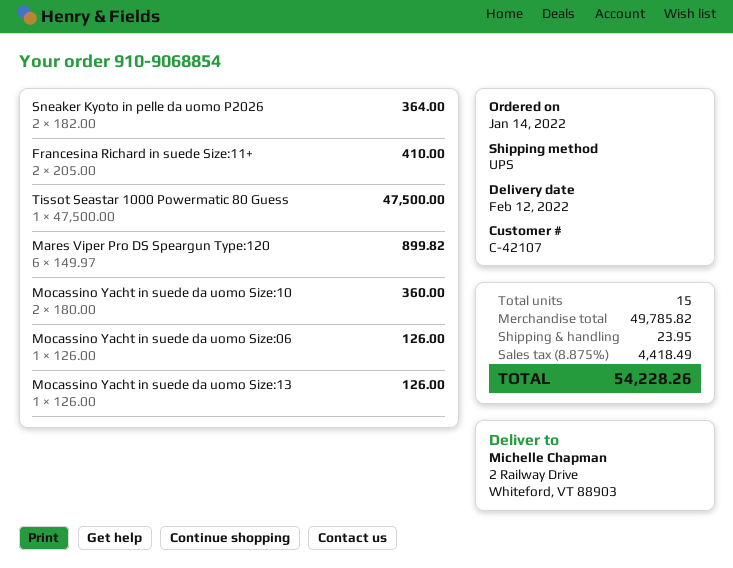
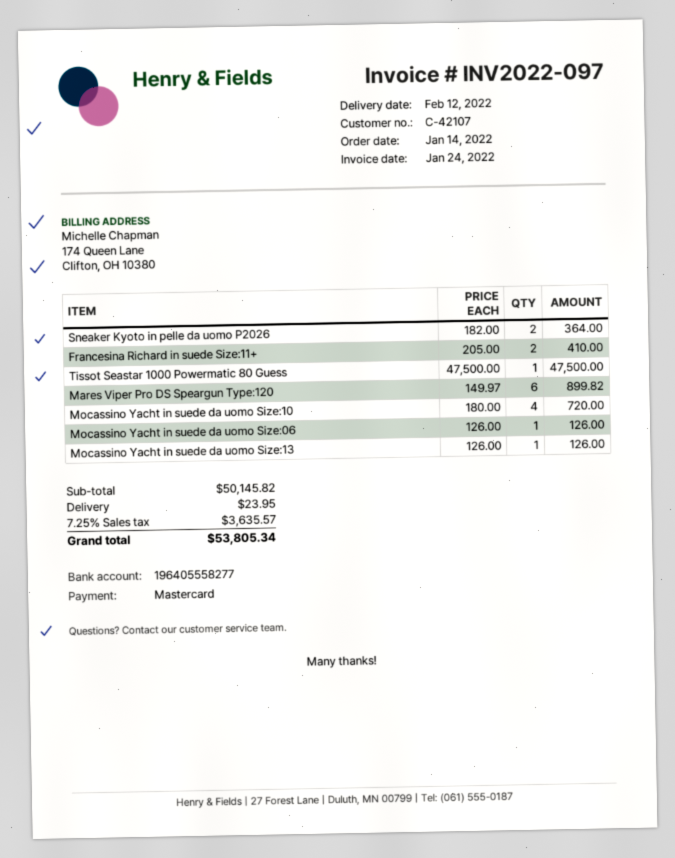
Mocassino Yacht in suede da uomo Size:10: 2 x 180.00 = 360.00 -> 4 x 180.00 = 720.00
subtotal: 49785.82 -> 50145.82
tax: 8.875% = 4418.49 -> 7.25% = 3635.57
total: 54228.26 -> 53805.34

